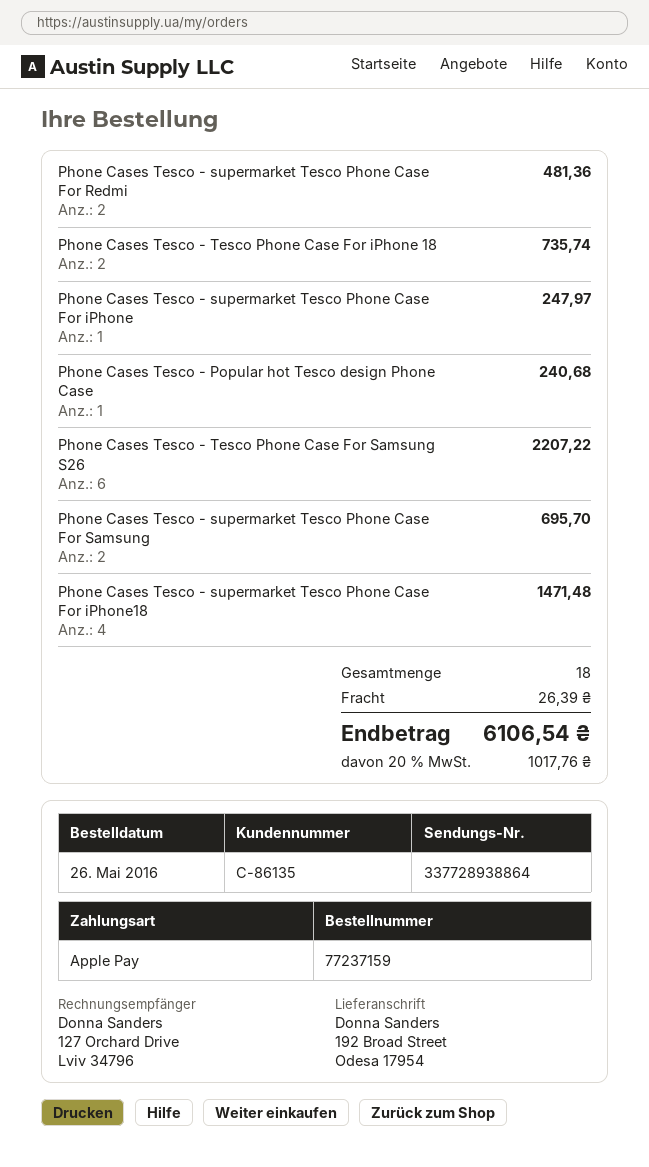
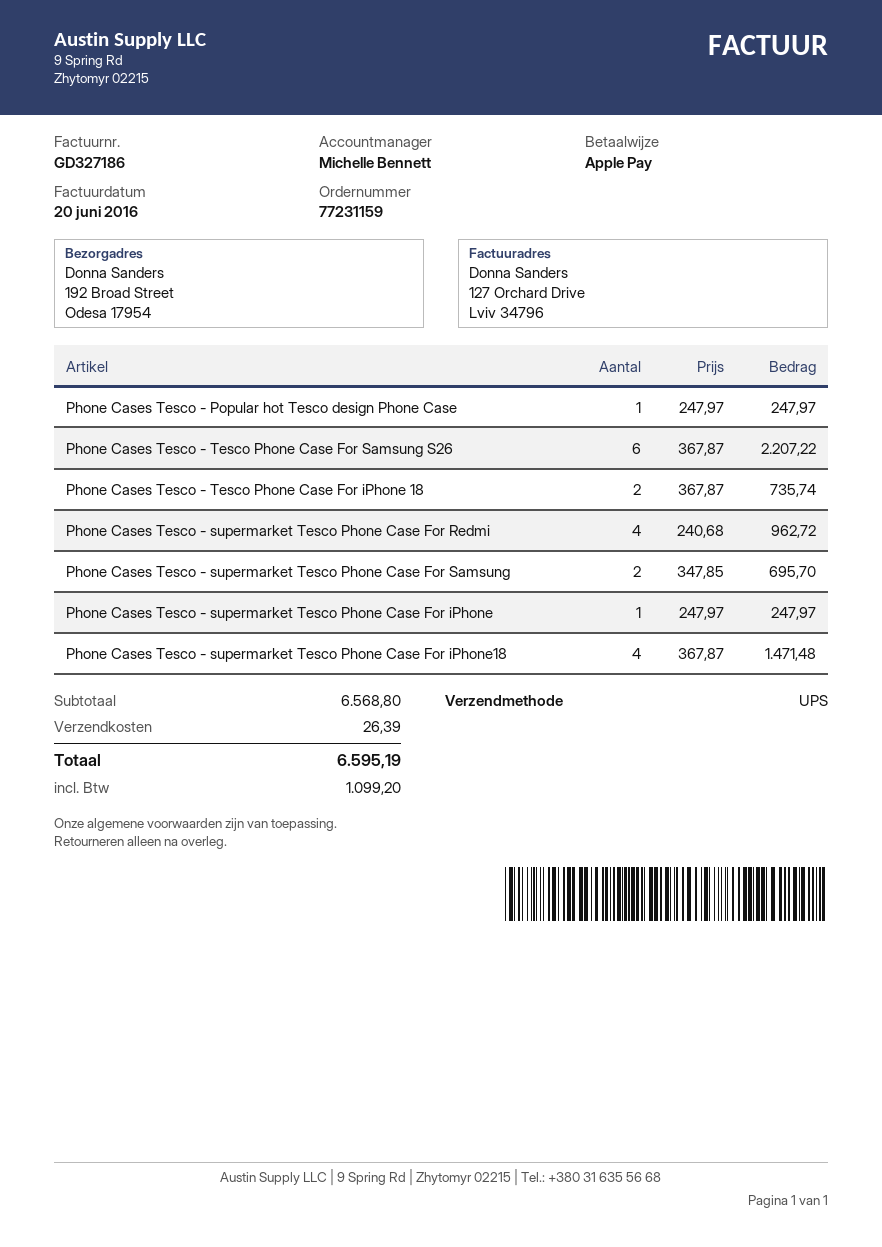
order number: 77237159 -> 77231159
Phone Cases Tesco - supermarket Tesco Phone Case For Redmi: 2 for 481.36 -> 4 for 962.72
Phone Cases Tesco - Popular hot Tesco design Phone Case: 1 for 240.68 -> 1 for 247.97
tax: 1017.76 -> 1099.20
total: 6106.54 -> 6595.19

